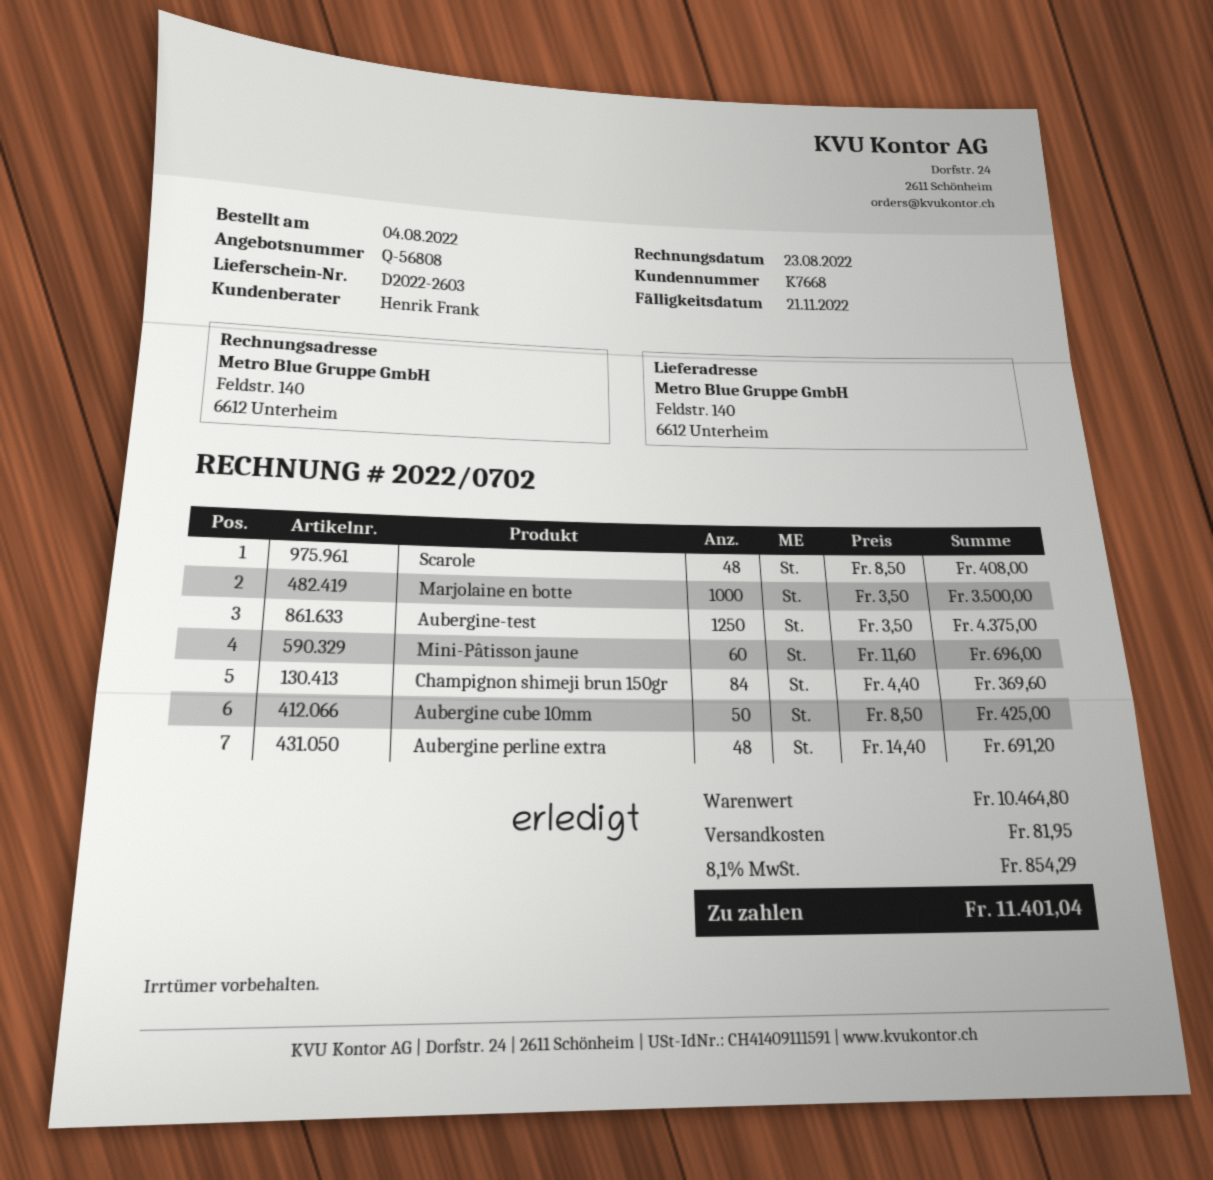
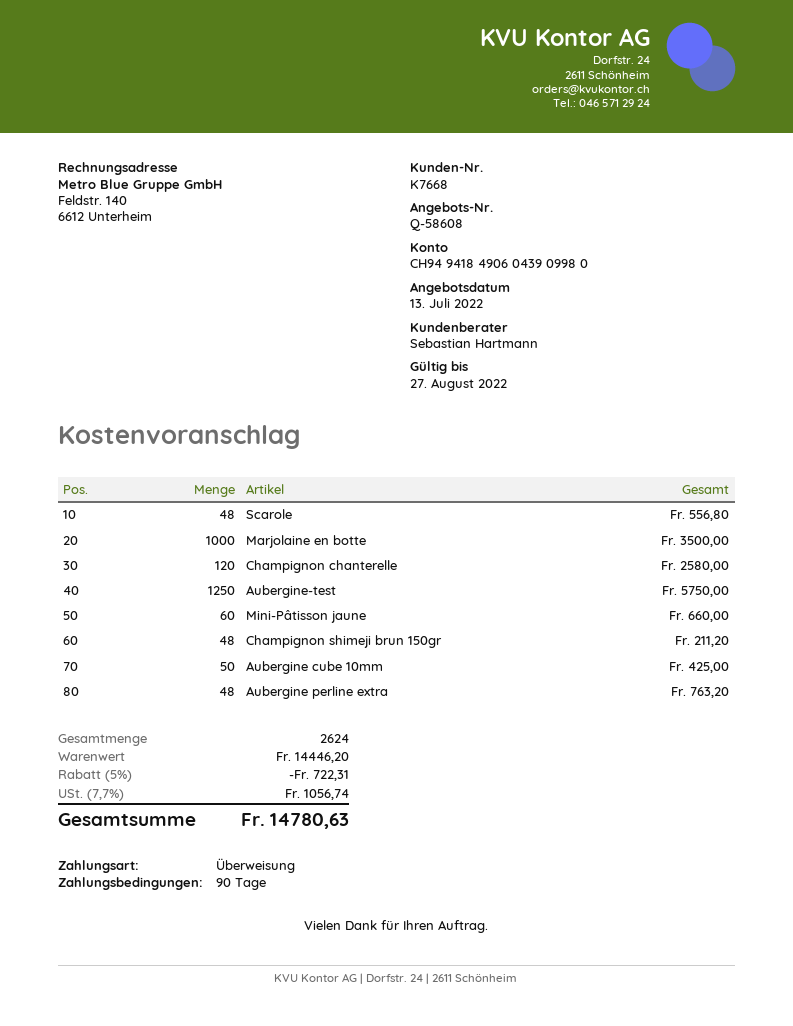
quote number: Q-56808 -> Q-58608
sales rep: Henrik Frank -> Sebastian Hartmann
Scarole: 48 for 408.00 -> 48 for 556.80
Aubergine-test: 1250 for 4375.00 -> 1250 for 5750.00
Mini-Pâtisson jaune: 60 for 696.00 -> 60 for 660.00
Champignon shimeji brun 150gr: 84 for 369.60 -> 48 for 211.20
Aubergine perline extra: 48 for 691.20 -> 48 for 763.20
Champignon chanterelle: none -> 120 for 2580.00
subtotal: 10464.80 -> 14446.20
discount: none -> 5% = 722.31
shipping: 81.95 -> none
tax: 8.1% = 854.29 -> 7.7% = 1056.74
total: 11401.04 -> 14780.63

